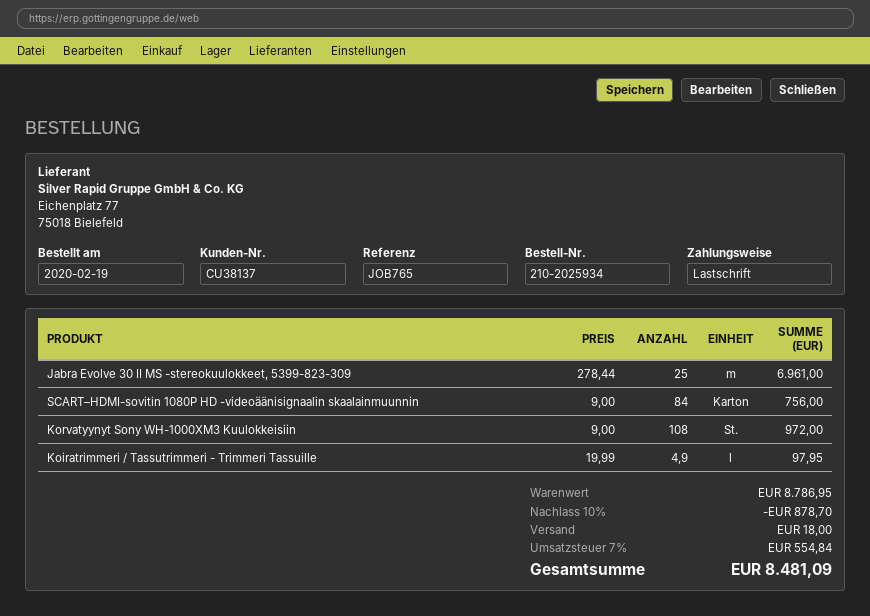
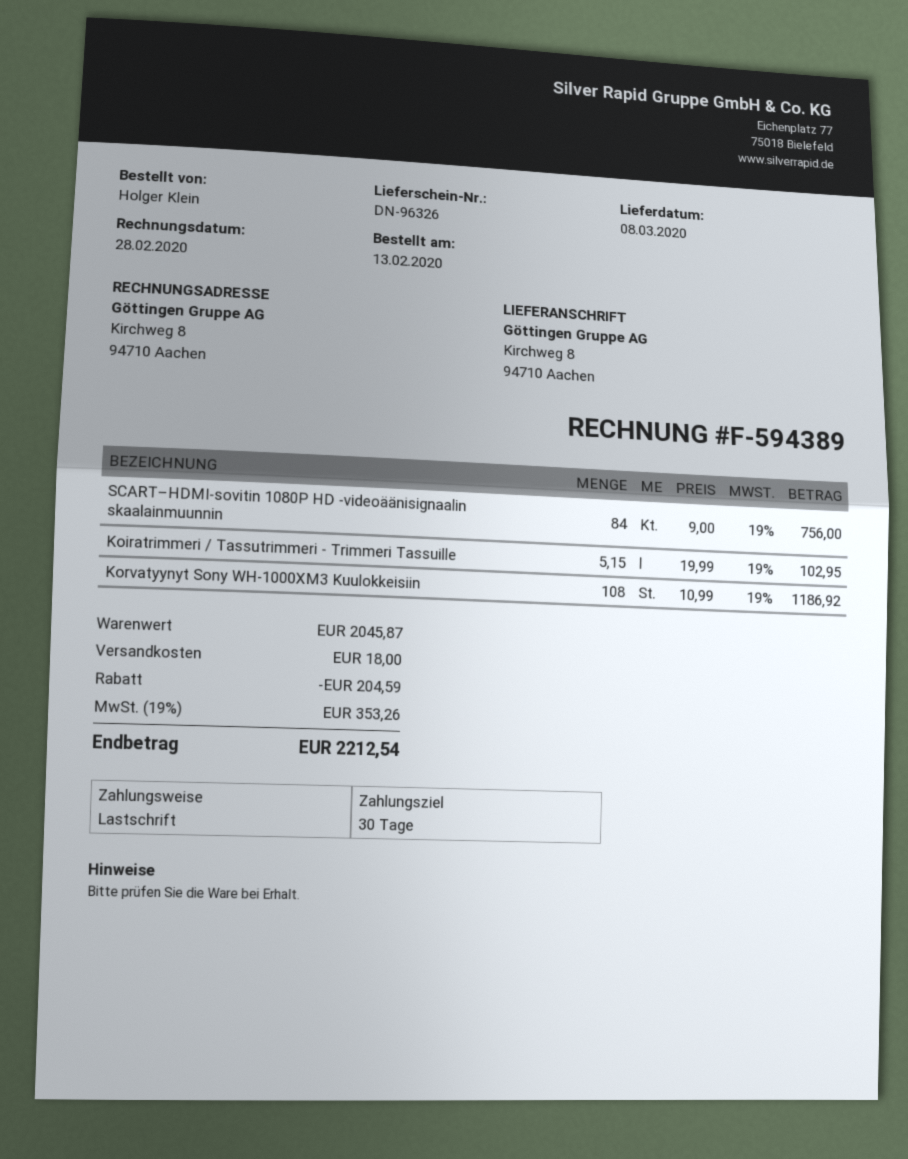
order date: 2020-02-19 -> 2020-02-13
Jabra Evolve 30 II MS -stereokuulokkeet, 5399-823-309: 25 x 278.44 = 6961.00 -> none
Korvatyynyt Sony WH-1000XM3 Kuulokkeisiin: 108 x 9.00 = 972.00 -> 108 x 10.99 = 1186.92
Koiratrimmeri / Tassutrimmeri - Trimmeri Tassuille: 4.9 x 19.99 = 97.95 -> 5.15 x 19.99 = 102.95
subtotal: 8786.95 -> 2045.87
discount: 878.70 -> 204.59
tax: 7% = 554.84 -> 19% = 353.26
total: 8481.09 -> 2212.54

